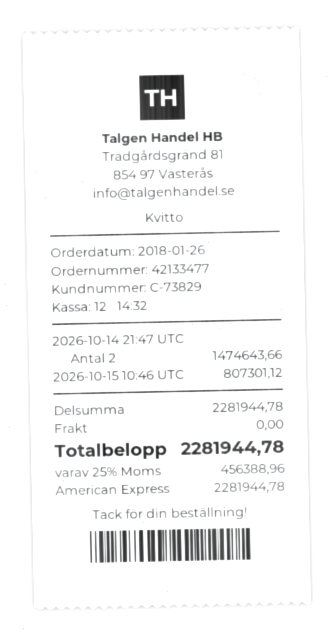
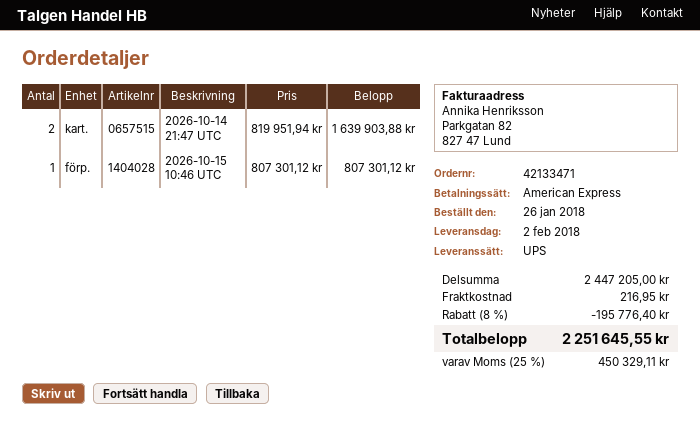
order number: 42133477 -> 42133471
2026-10-14 21:47 UTC: 2 for 1474643.66 -> 2 for 1639903.88
subtotal: 2281944.78 -> 2447205.00
discount: none -> 8% = 195776.40
shipping: 0.00 -> 216.95
tax: 25% = 456388.96 -> 25% = 450329.11
total: 2281944.78 -> 2251645.55

